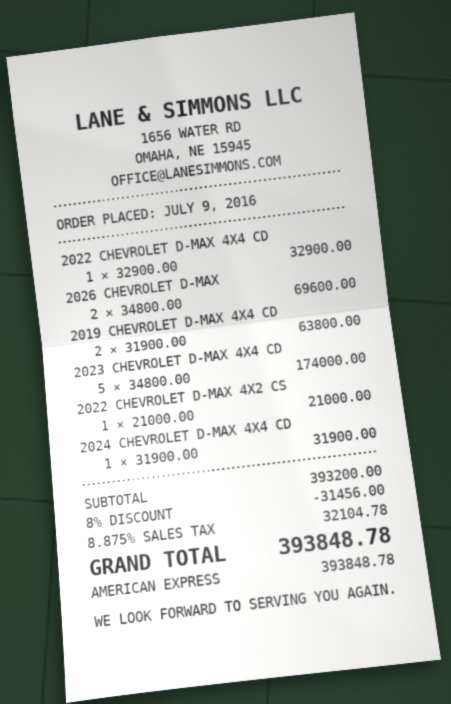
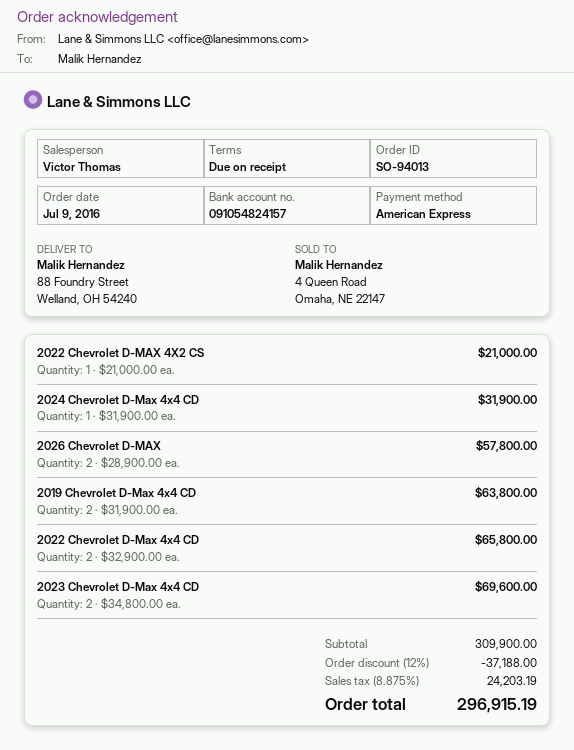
2022 CHEVROLET D-MAX 4X4 CD: 1 x 32900.00 = 32900.00 -> 2 x 32900.00 = 65800.00
2026 CHEVROLET D-MAX: 2 x 34800.00 = 69600.00 -> 2 x 28900.00 = 57800.00
2023 CHEVROLET D-MAX 4X4 CD: 5 x 34800.00 = 174000.00 -> 2 x 34800.00 = 69600.00
subtotal: 393200.00 -> 309900.00
discount: 8% = 31456.00 -> 12% = 37188.00
tax: 8.875% = 32104.78 -> 8.875% = 24203.19
total: 393848.78 -> 296915.19

